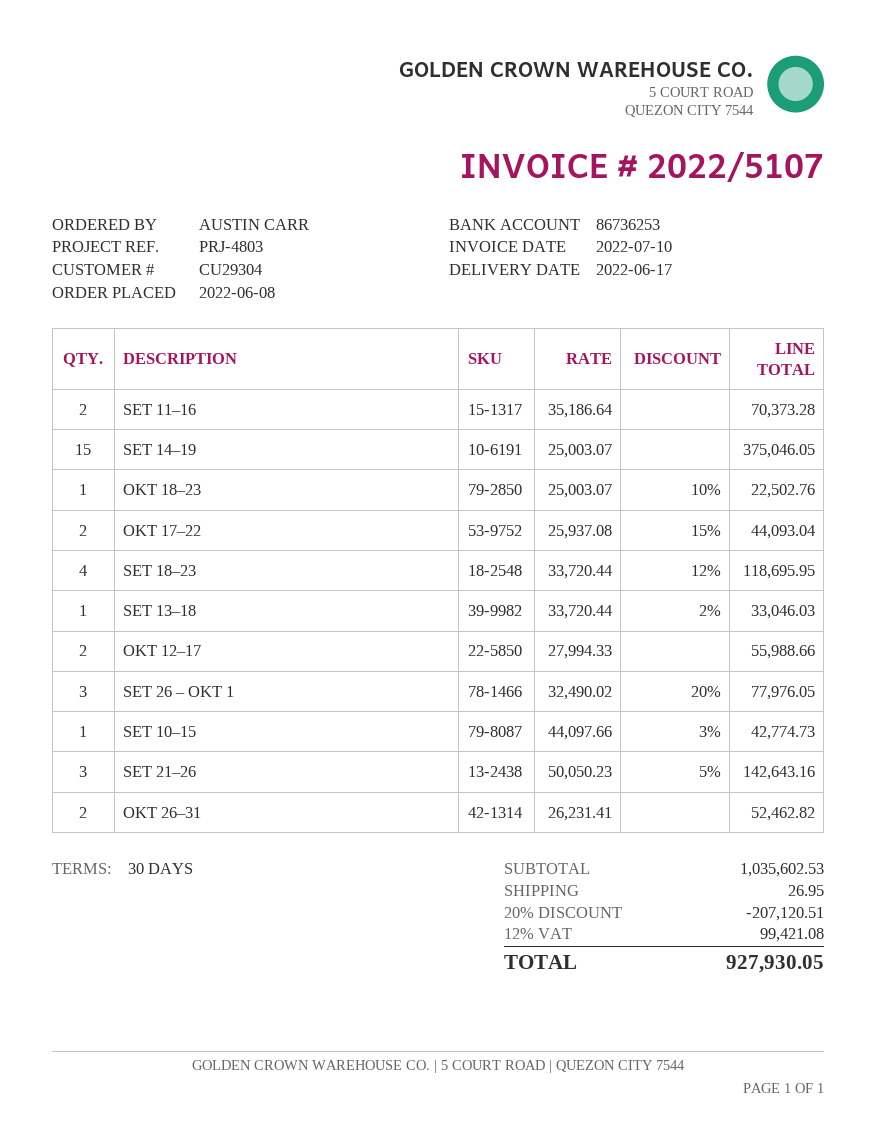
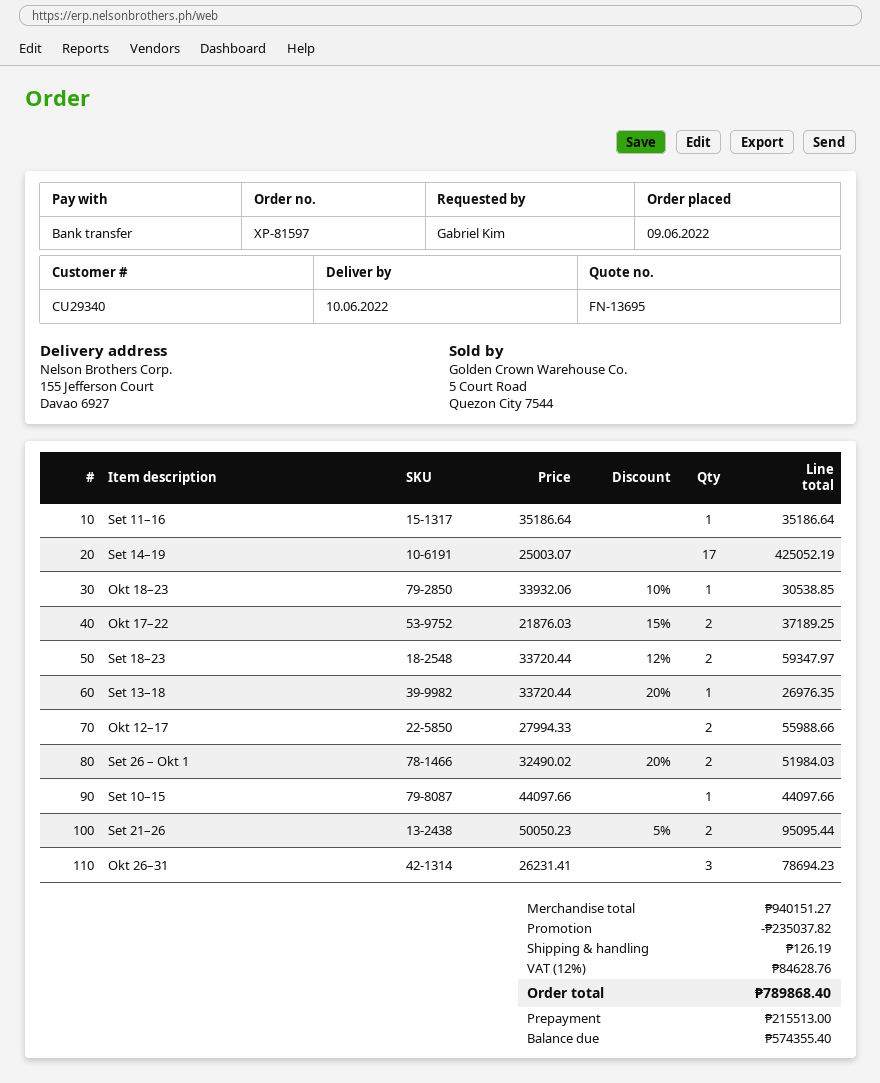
order date: 2022-06-08 -> 2022-06-09
delivery date: 2022-06-17 -> 2022-06-10
customer number: CU29304 -> CU29340
ordered by: AUSTIN CARR -> Gabriel Kim
SET 11–16: 2 x 35186.64 = 70373.28 -> 1 x 35186.64 = 35186.64
SET 14–19: 15 x 25003.07 = 375046.05 -> 17 x 25003.07 = 425052.19
OKT 18–23: 1 x 25003.07 - 10% = 22502.76 -> 1 x 33932.06 - 10% = 30538.85
OKT 17–22: 2 x 25937.08 - 15% = 44093.04 -> 2 x 21876.03 - 15% = 37189.25
SET 18–23: 4 x 33720.44 - 12% = 118695.95 -> 2 x 33720.44 - 12% = 59347.97
SET 13–18: 1 x 33720.44 - 2% = 33046.03 -> 1 x 33720.44 - 20% = 26976.35
SET 26 – OKT 1: 3 x 32490.02 - 20% = 77976.05 -> 2 x 32490.02 - 20% = 51984.03
SET 10–15: 1 x 44097.66 - 3% = 42774.73 -> 1 x 44097.66 = 44097.66
SET 21–26: 3 x 50050.23 - 5% = 142643.16 -> 2 x 50050.23 - 5% = 95095.44
OKT 26–31: 2 x 26231.41 = 52462.82 -> 3 x 26231.41 = 78694.23
subtotal: 1035602.53 -> 940151.27
discount: 207120.51 -> 235037.82
shipping: 26.95 -> 126.19
tax: 12% = 99421.08 -> 12% = 84628.76
total: 927930.05 -> 789868.40

